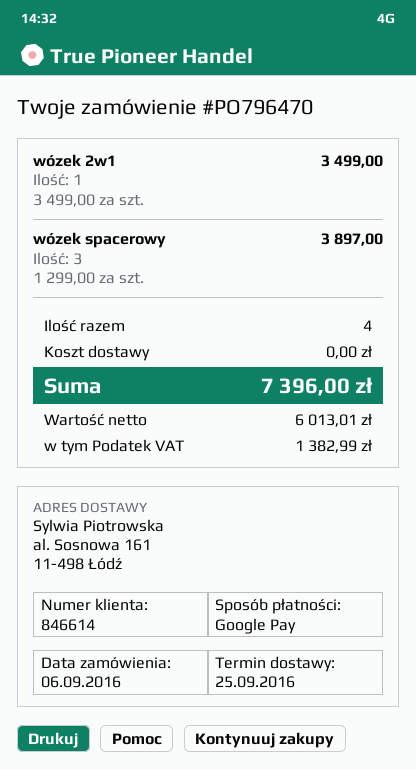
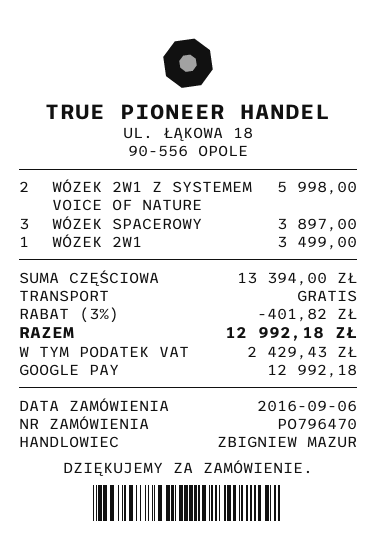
WÓZEK 2W1 Z SYSTEMEM VOICE OF NATURE: none -> 2 for 5998.00
discount: none -> 3% = 401.82
tax: 1382.99 -> 2429.43
total: 7396.00 -> 12992.18

